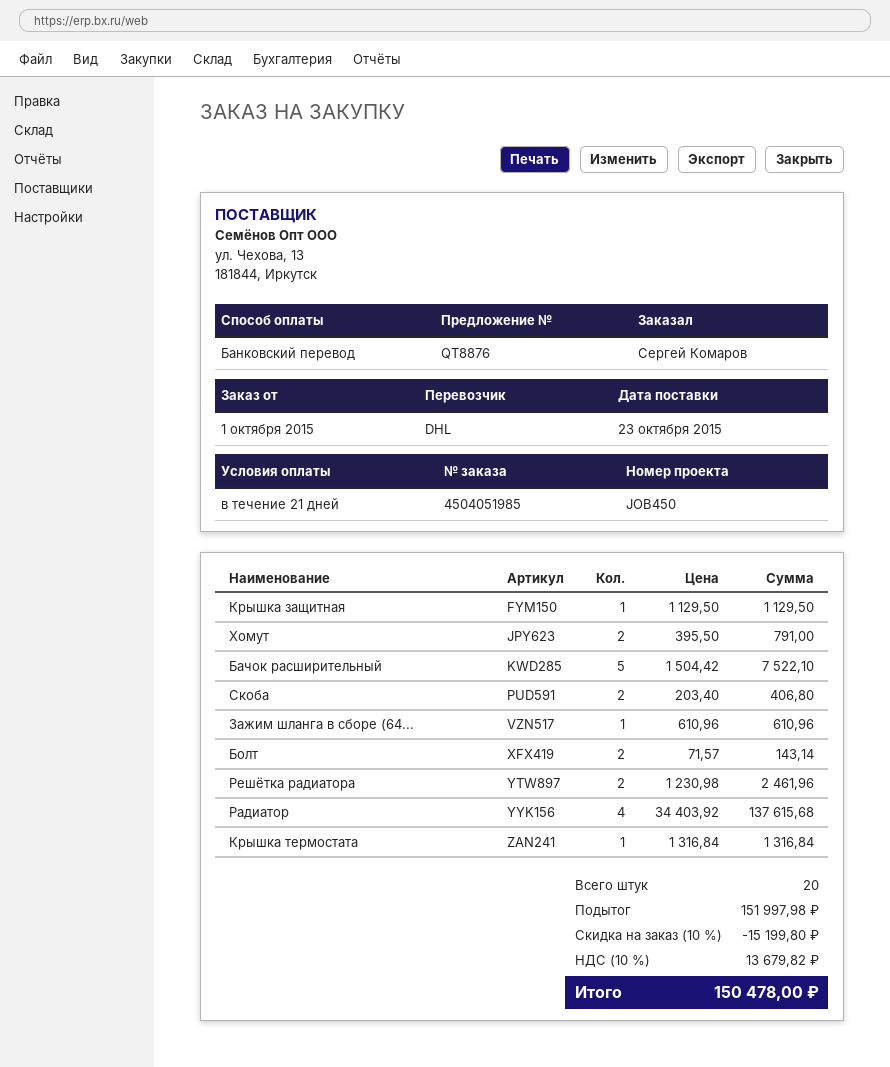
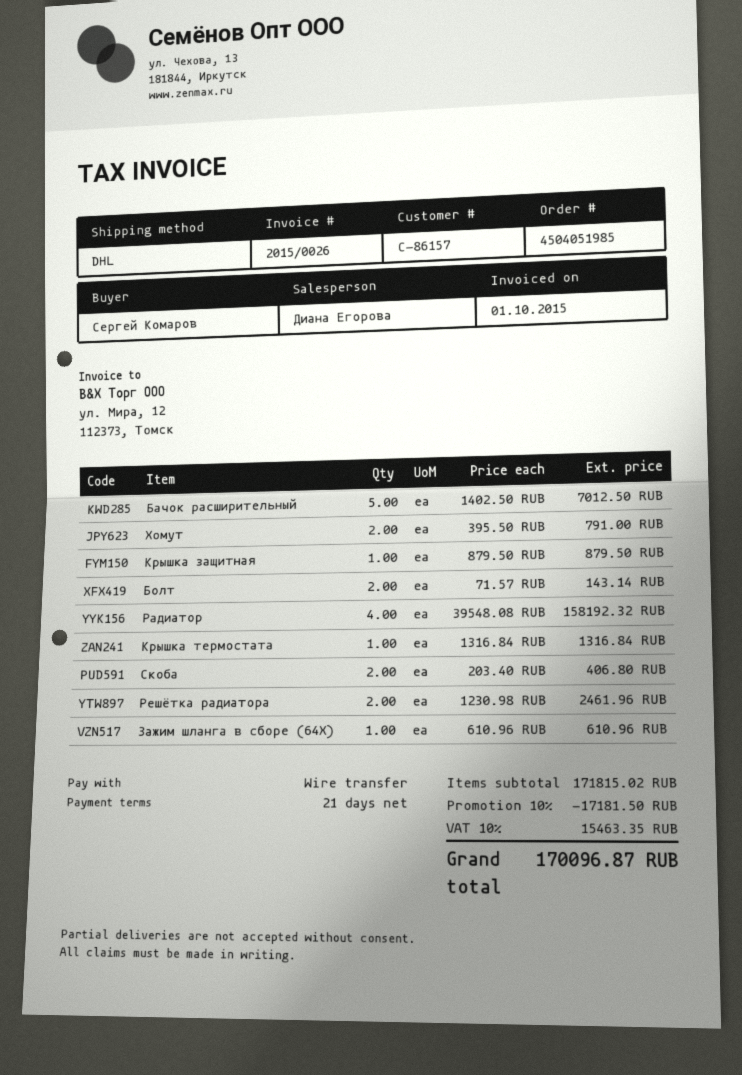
Крышка защитная: 1 x 1129.50 = 1129.50 -> 1 x 879.50 = 879.50
Бачок расширительный: 5 x 1504.42 = 7522.10 -> 5 x 1402.50 = 7012.50
Радиатор: 4 x 34403.92 = 137615.68 -> 4 x 39548.08 = 158192.32
subtotal: 151997.98 -> 171815.02
discount: 10% = 15199.80 -> 10% = 17181.50
tax: 10% = 13679.82 -> 10% = 15463.35
total: 150478.00 -> 170096.87

